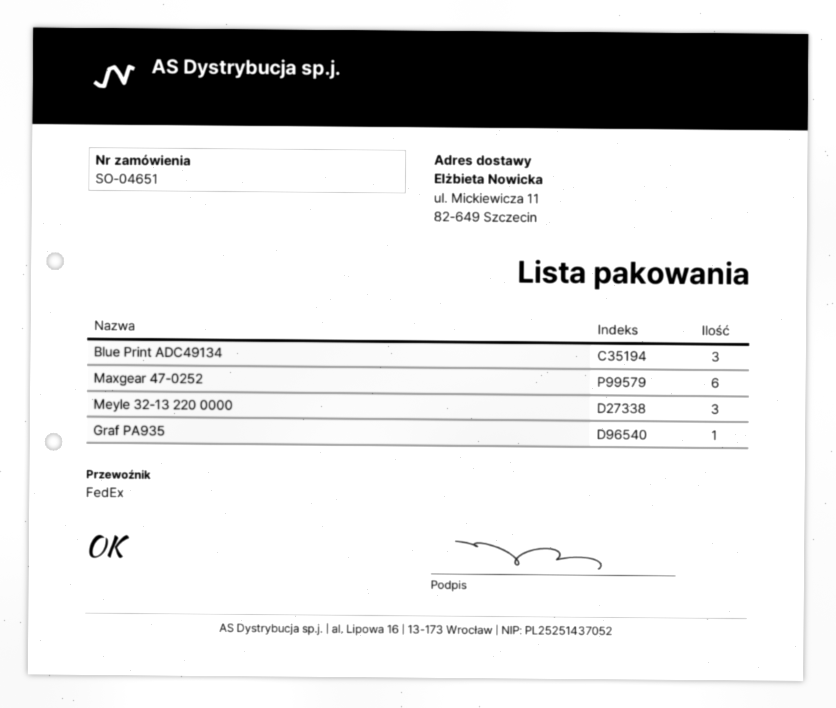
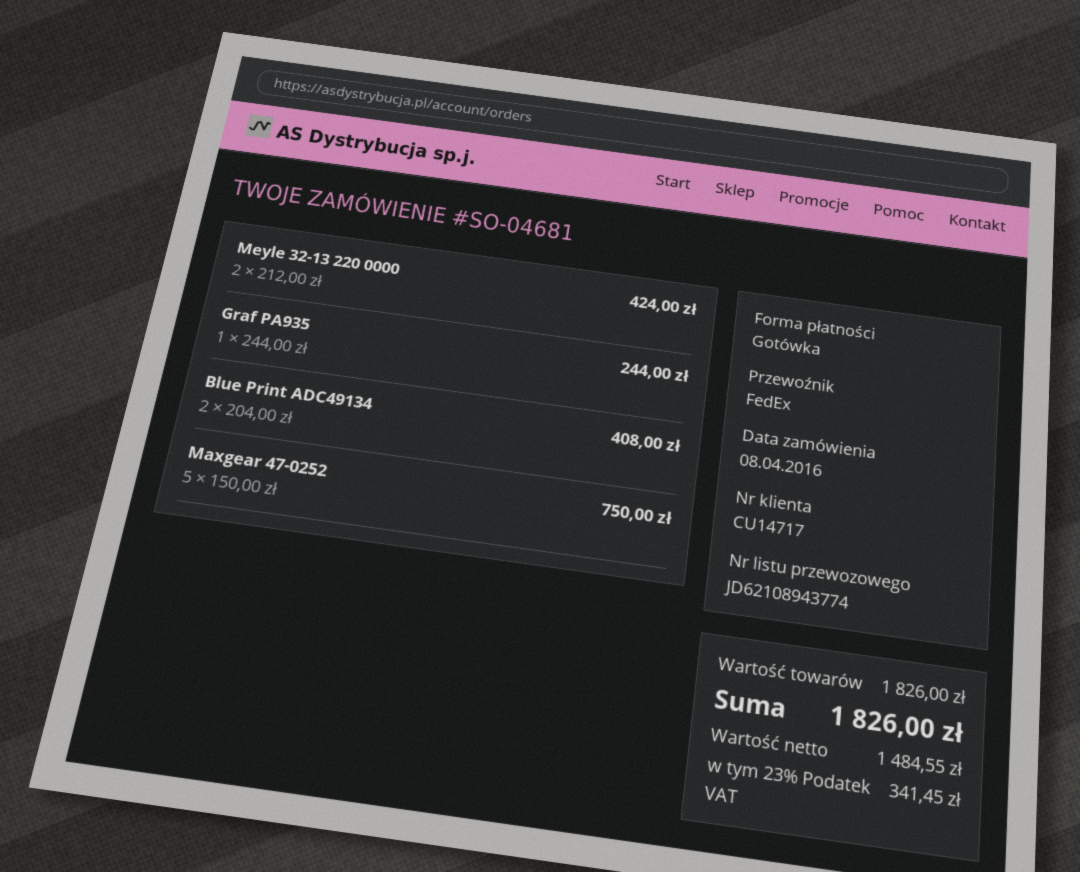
order number: SO-04651 -> SO-04681
Blue Print ADC49134: 3 -> 2
Maxgear 47-0252: 6 -> 5
Meyle 32-13 220 0000: 3 -> 2

